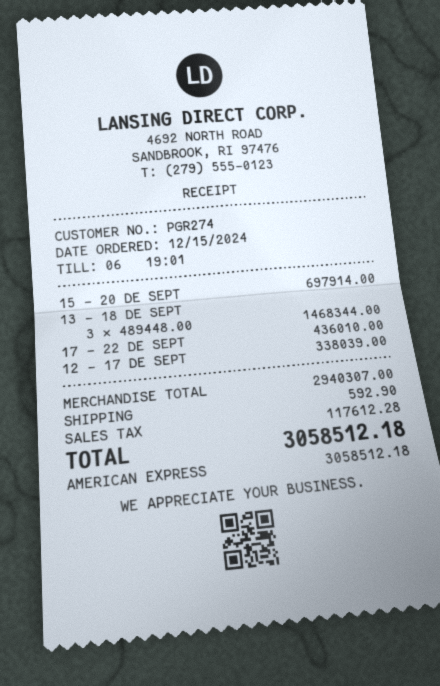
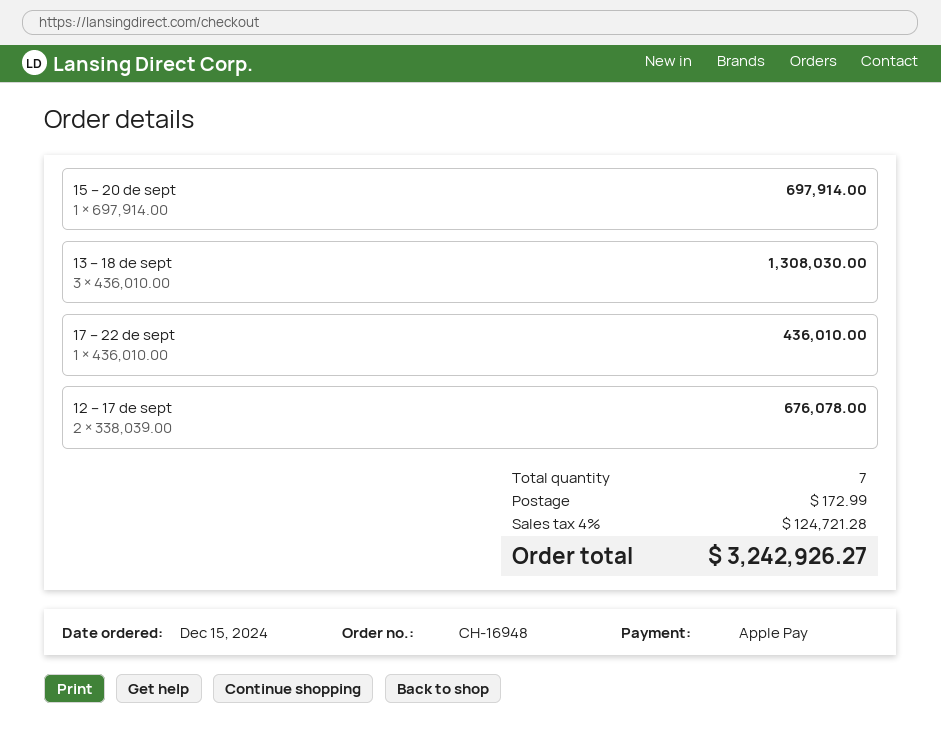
payment method: American Express -> Apple Pay
13 – 18 DE SEPT: 3 x 489448.00 = 1468344.00 -> 3 x 436010.00 = 1308030.00
12 – 17 DE SEPT: 1 x 338039.00 = 338039.00 -> 2 x 338039.00 = 676078.00
shipping: 592.90 -> 172.99
tax: 117612.28 -> 124721.28
total: 3058512.18 -> 3242926.27

